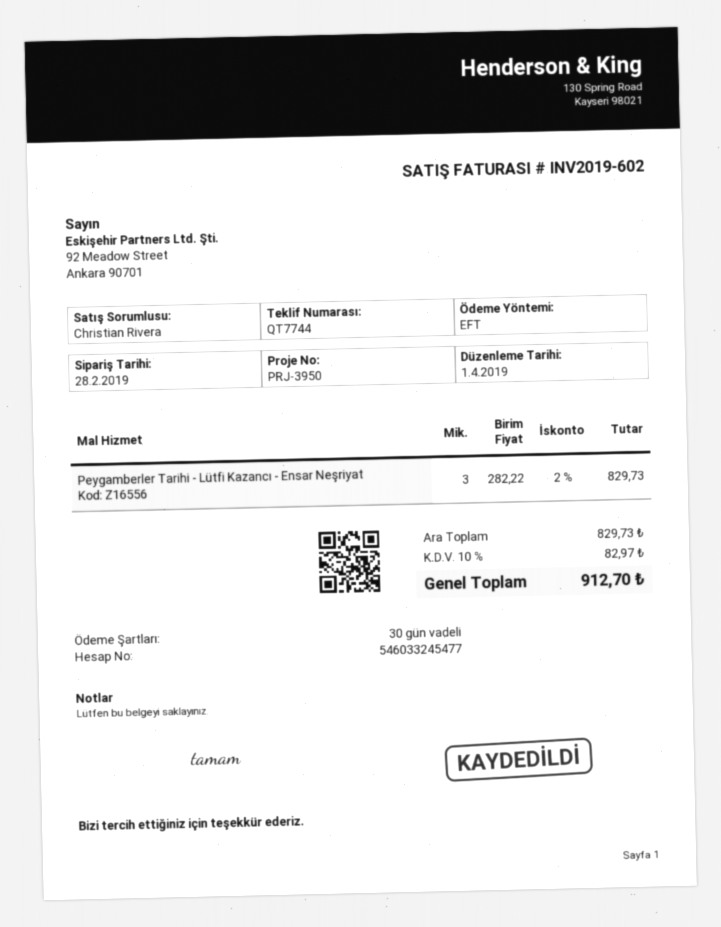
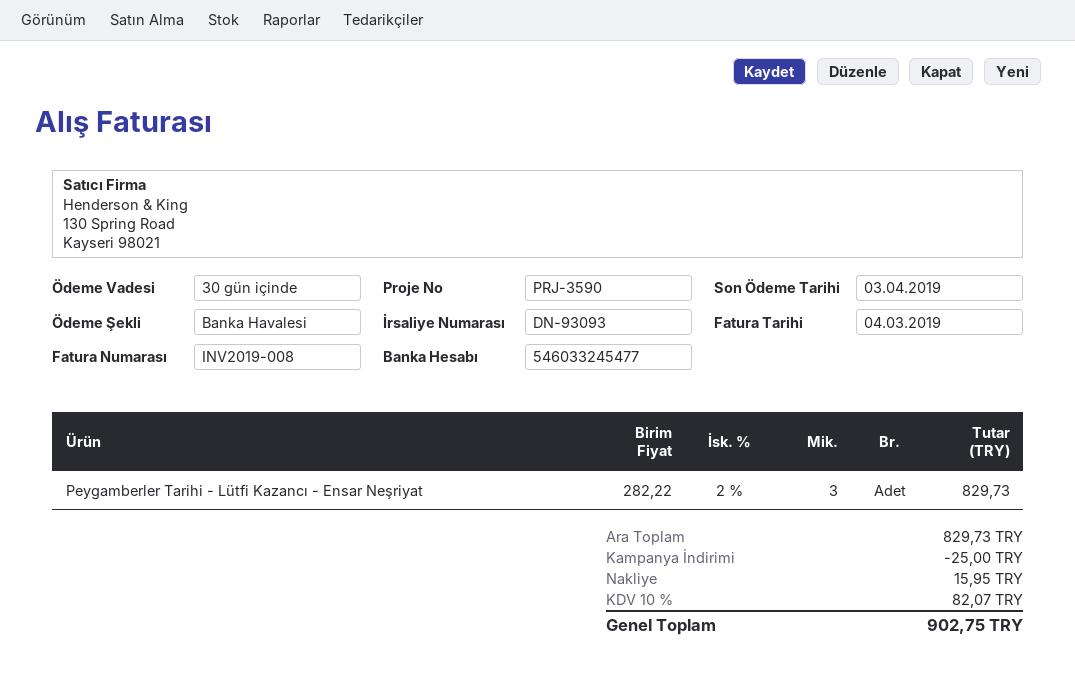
invoice number: INV2019-602 -> INV2019-008
invoice date: 2019-04-01 -> 2019-03-04
reference: PRJ-3950 -> PRJ-3590
discount: none -> 25.00
shipping: none -> 15.95
tax: 10% = 82.97 -> 10% = 82.07
total: 912.70 -> 902.75

